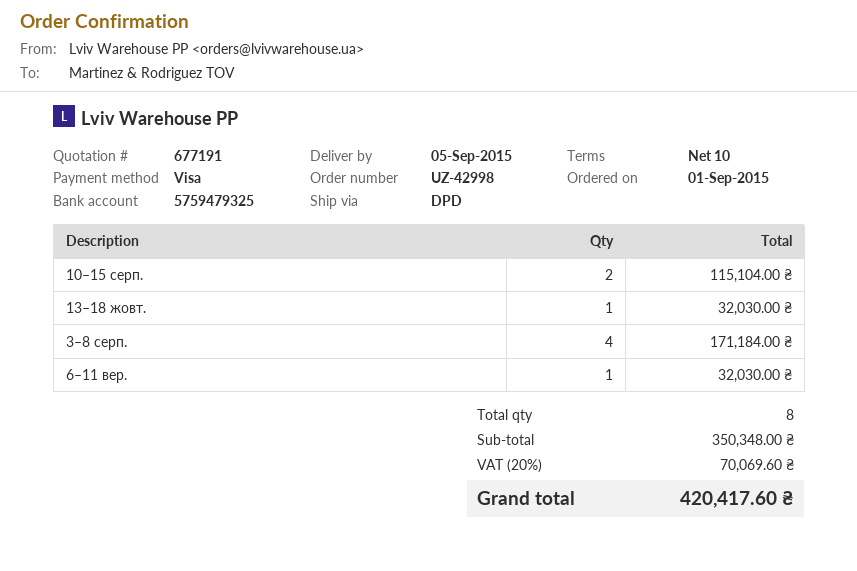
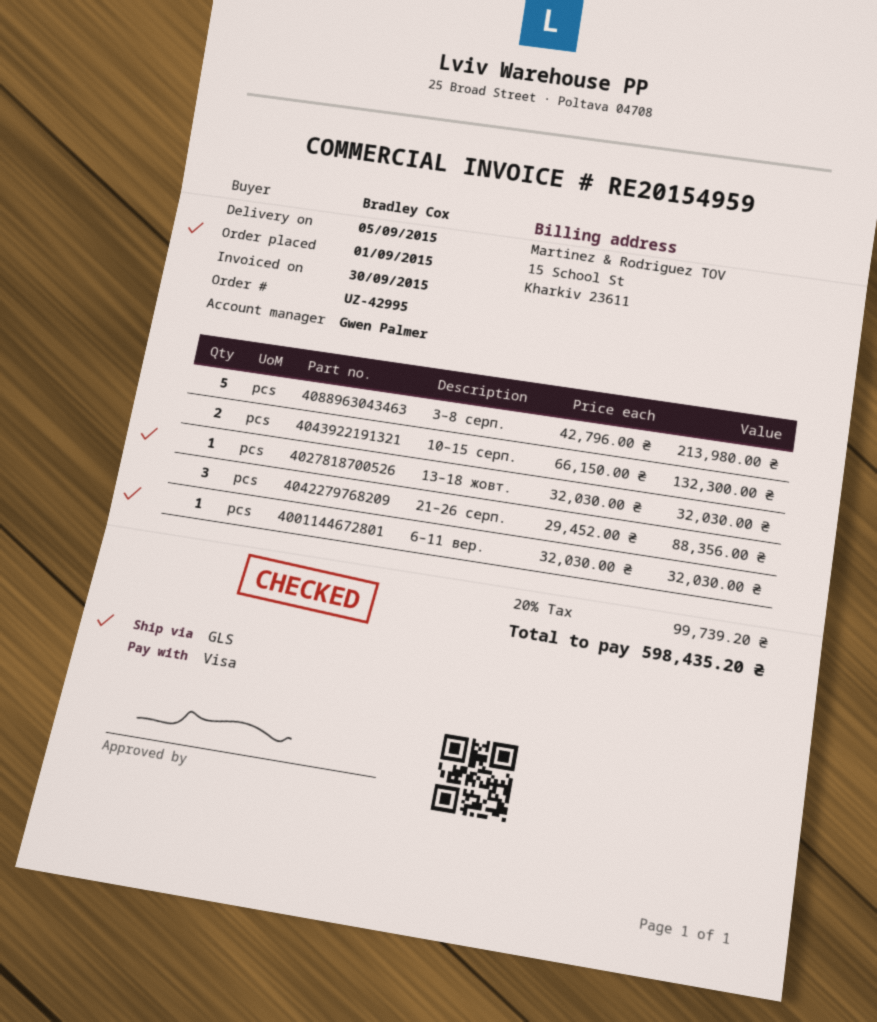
order number: UZ-42998 -> UZ-42995
shipping method: DPD -> GLS
10–15 серп.: 2 for 115104.00 -> 2 for 132300.00
3–8 серп.: 4 for 171184.00 -> 5 for 213980.00
21–26 серп.: none -> 3 for 88356.00
tax: 20% = 70069.60 -> 20% = 99739.20
total: 420417.60 -> 598435.20

